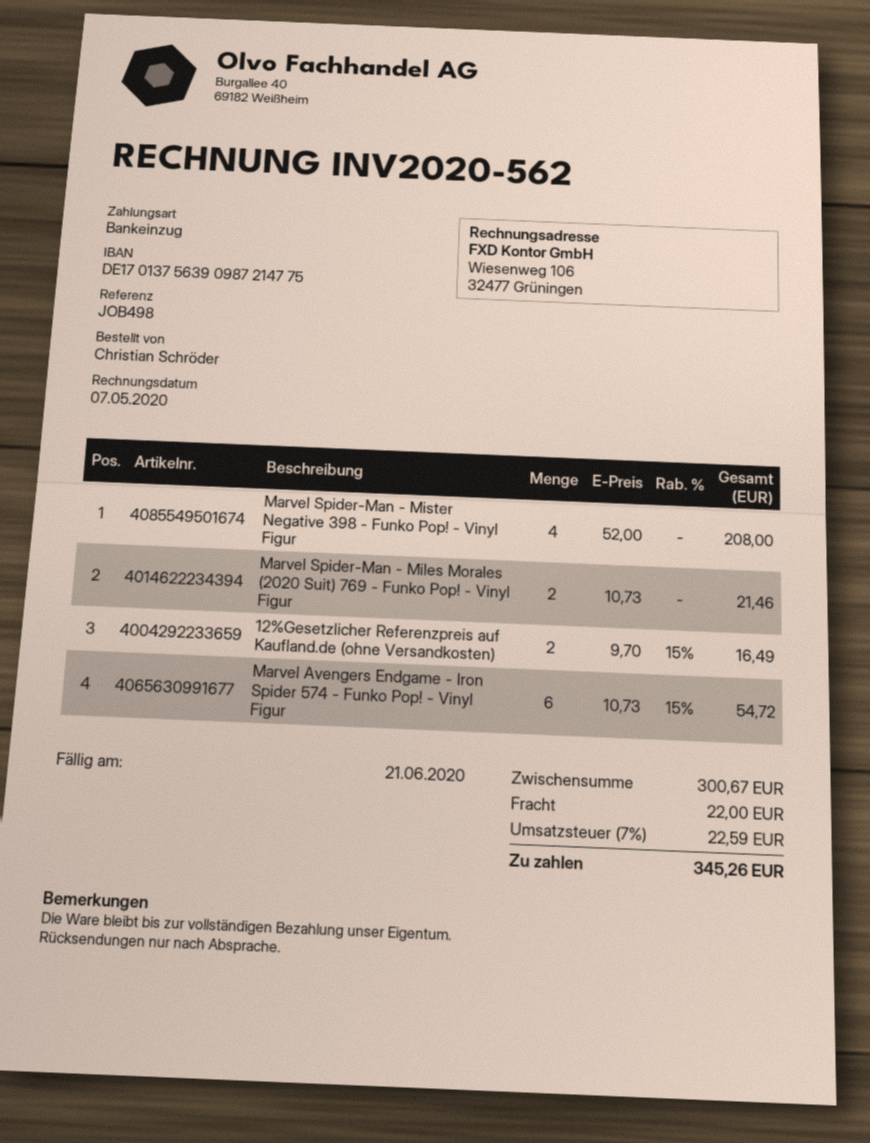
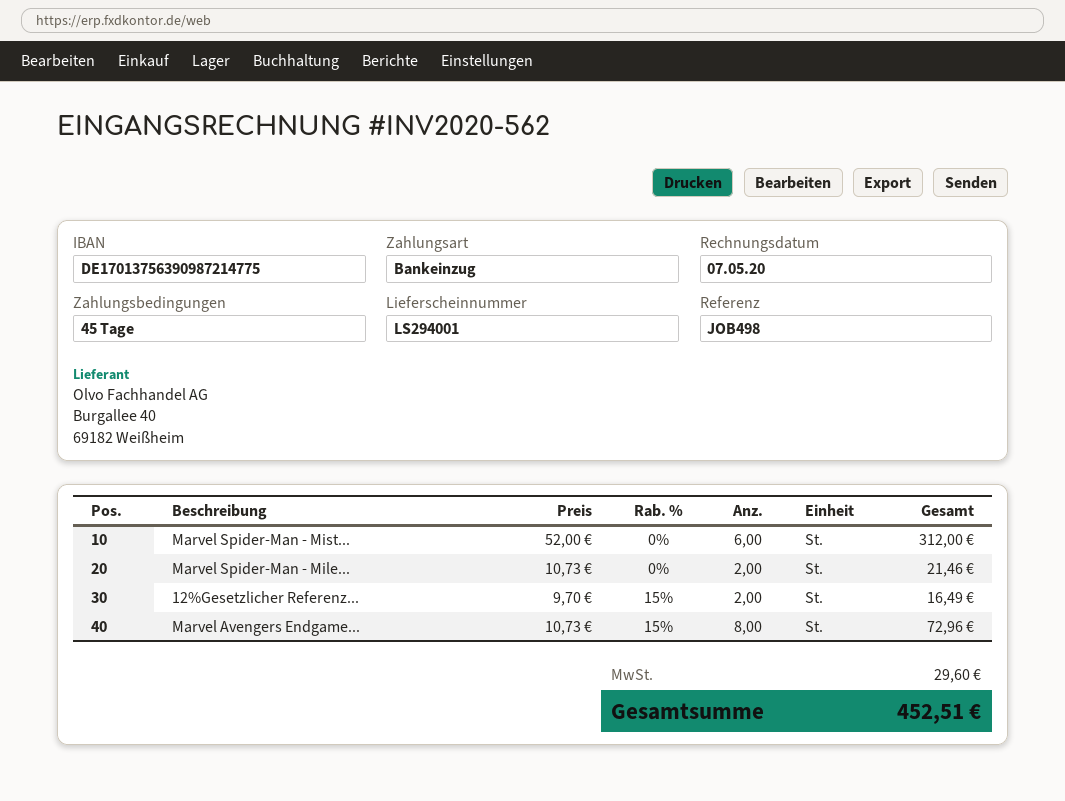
Marvel Spider-Man - Mister Negative 398 - Funko Pop! - Vinyl Figur: 4 x 52.00 = 208.00 -> 6 x 52.00 = 312.00
Marvel Avengers Endgame - Iron Spider 574 - Funko Pop! - Vinyl Figur: 6 x 10.73 - 15% = 54.72 -> 8 x 10.73 - 15% = 72.96
shipping: 22.00 -> none
tax: 22.59 -> 29.60
total: 345.26 -> 452.51

